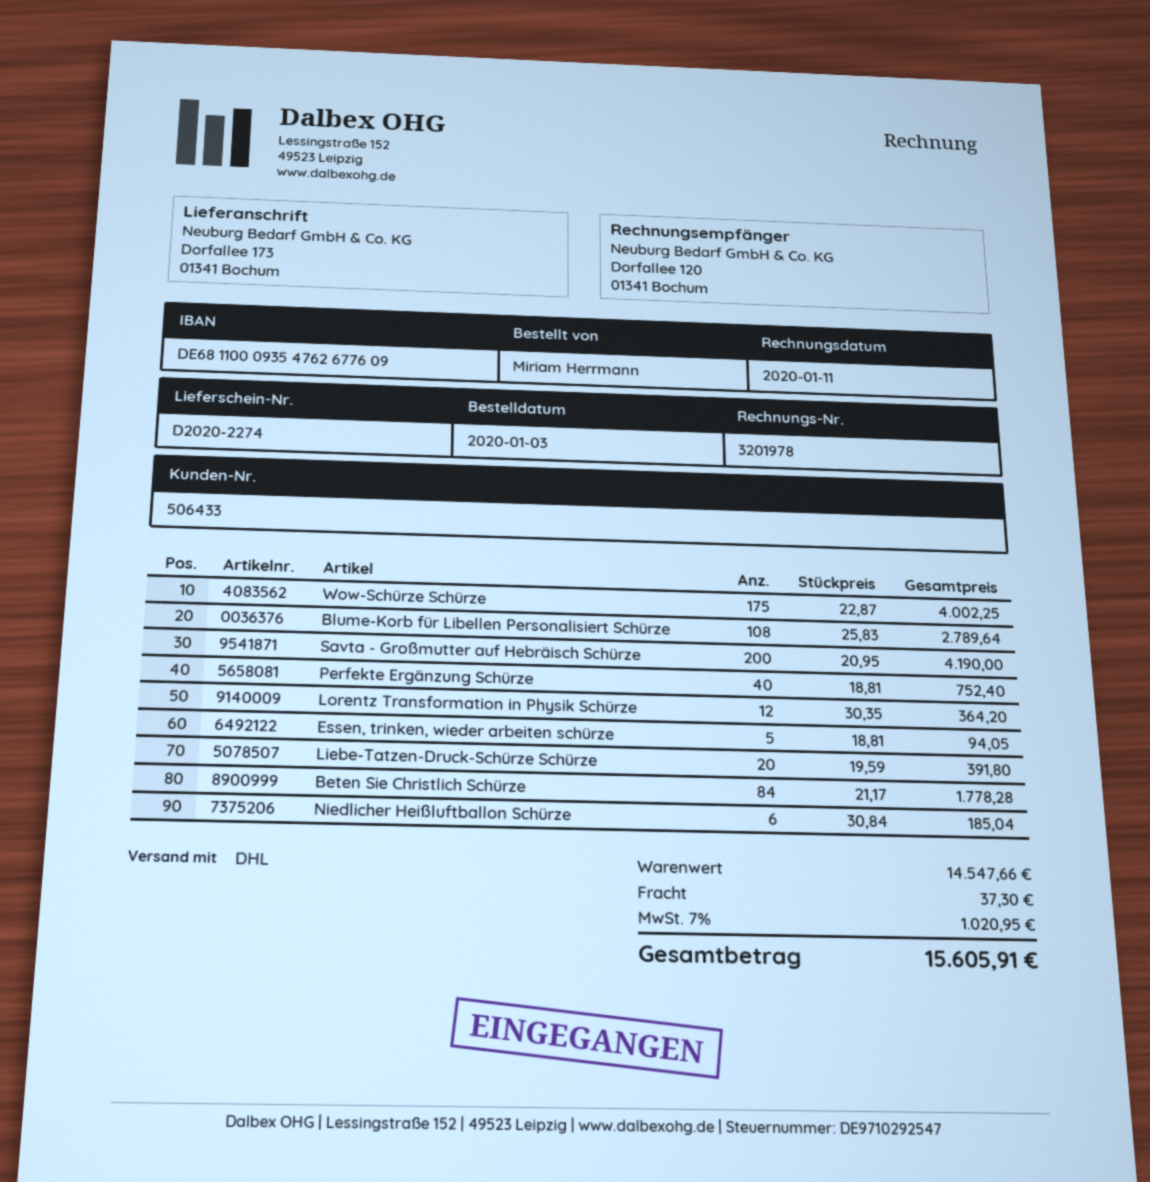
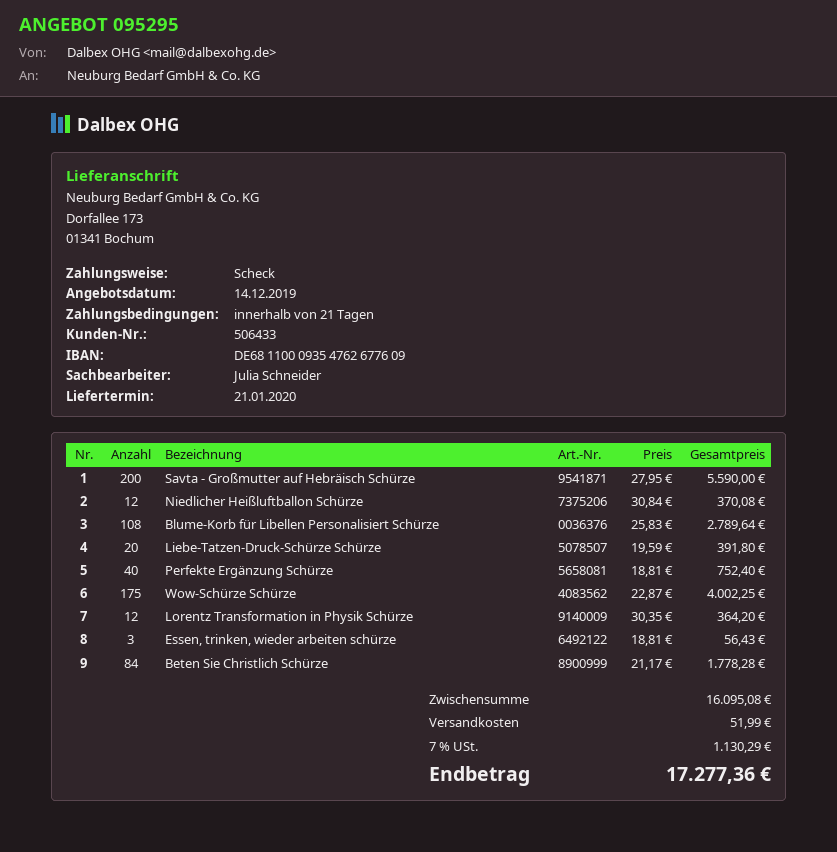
Savta - Großmutter auf Hebräisch Schürze: 200 x 20.95 = 4190.00 -> 200 x 27.95 = 5590.00
Essen, trinken, wieder arbeiten schürze: 5 x 18.81 = 94.05 -> 3 x 18.81 = 56.43
Niedlicher Heißluftballon Schürze: 6 x 30.84 = 185.04 -> 12 x 30.84 = 370.08
subtotal: 14547.66 -> 16095.08
shipping: 37.30 -> 51.99
tax: 7% = 1020.95 -> 7% = 1130.29
total: 15605.91 -> 17277.36

